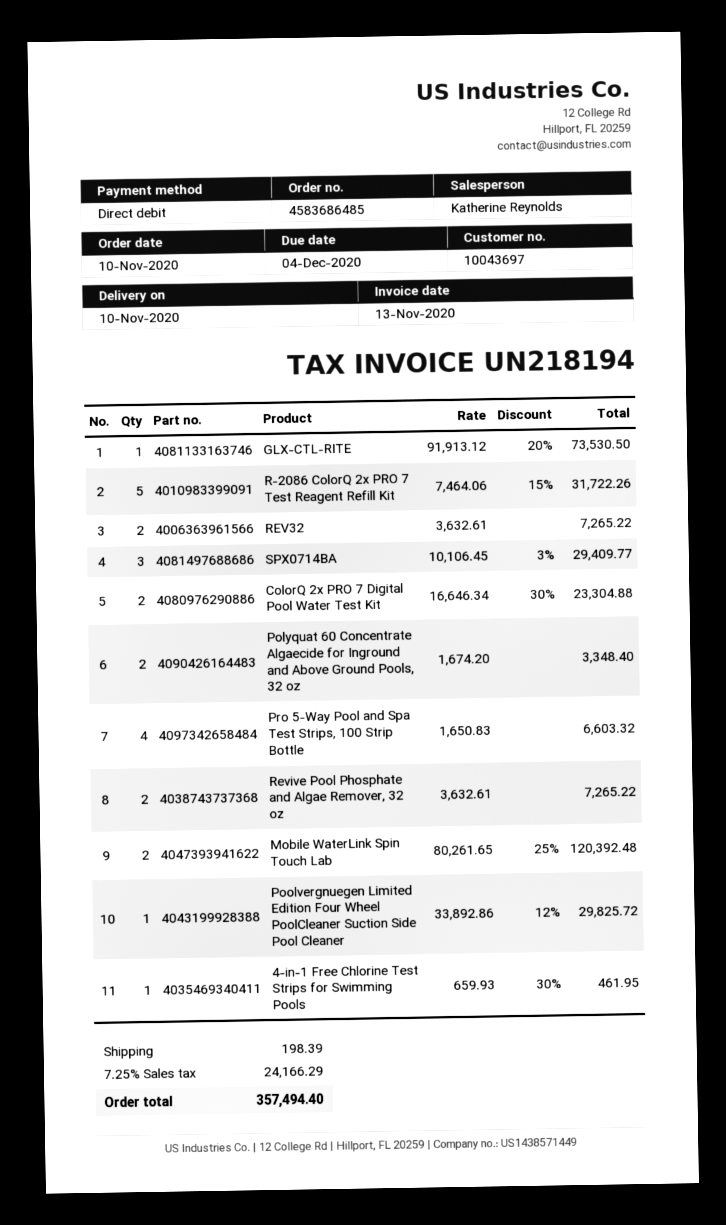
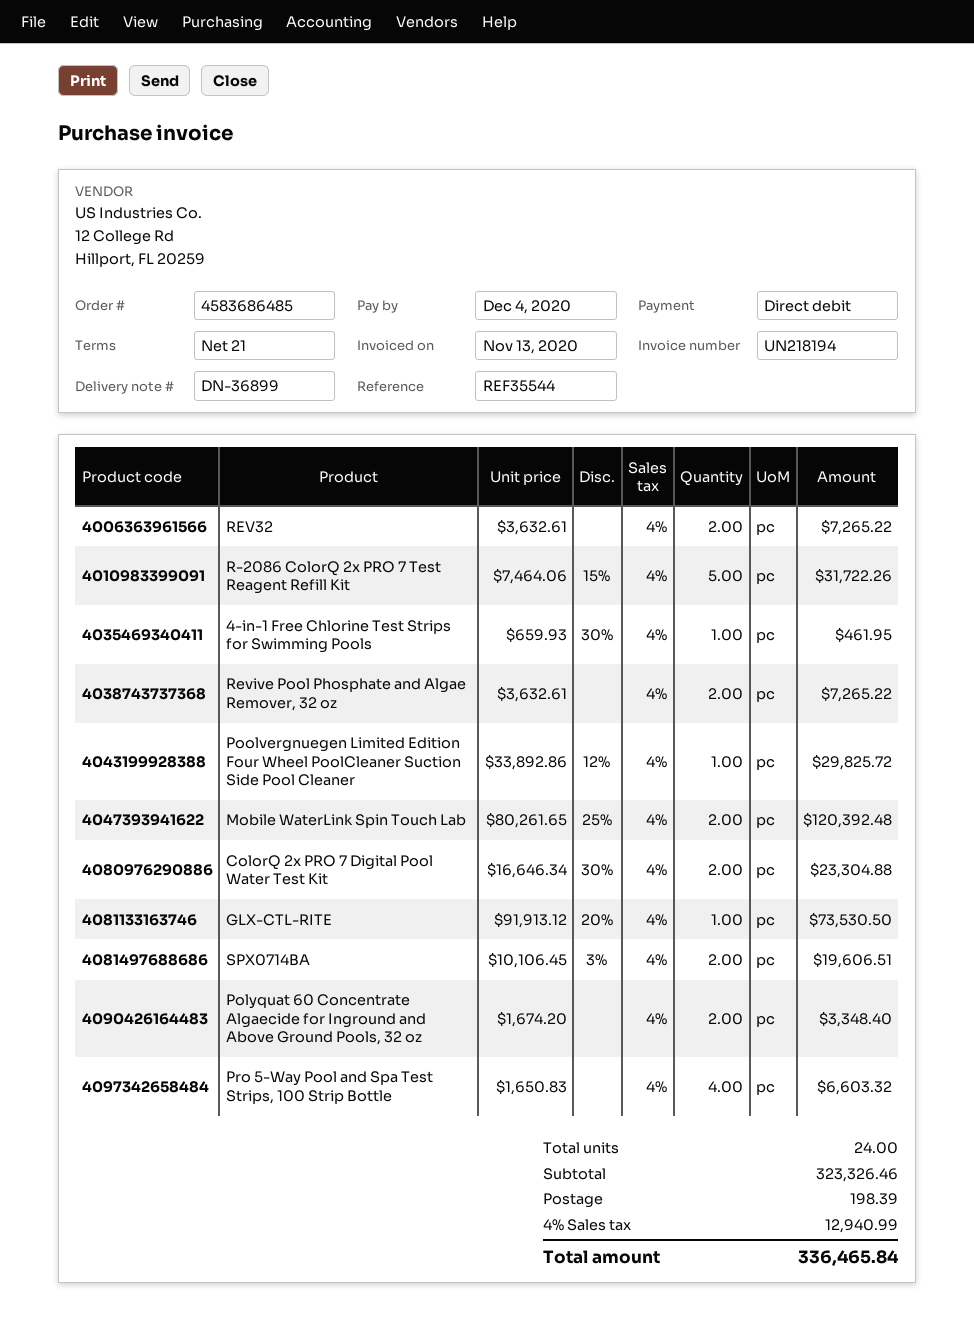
SPX0714BA: 3 x 10106.45 - 3% = 29409.77 -> 2 x 10106.45 - 3% = 19606.51
tax: 7.25% = 24166.29 -> 4% = 12940.99
total: 357494.40 -> 336465.84

